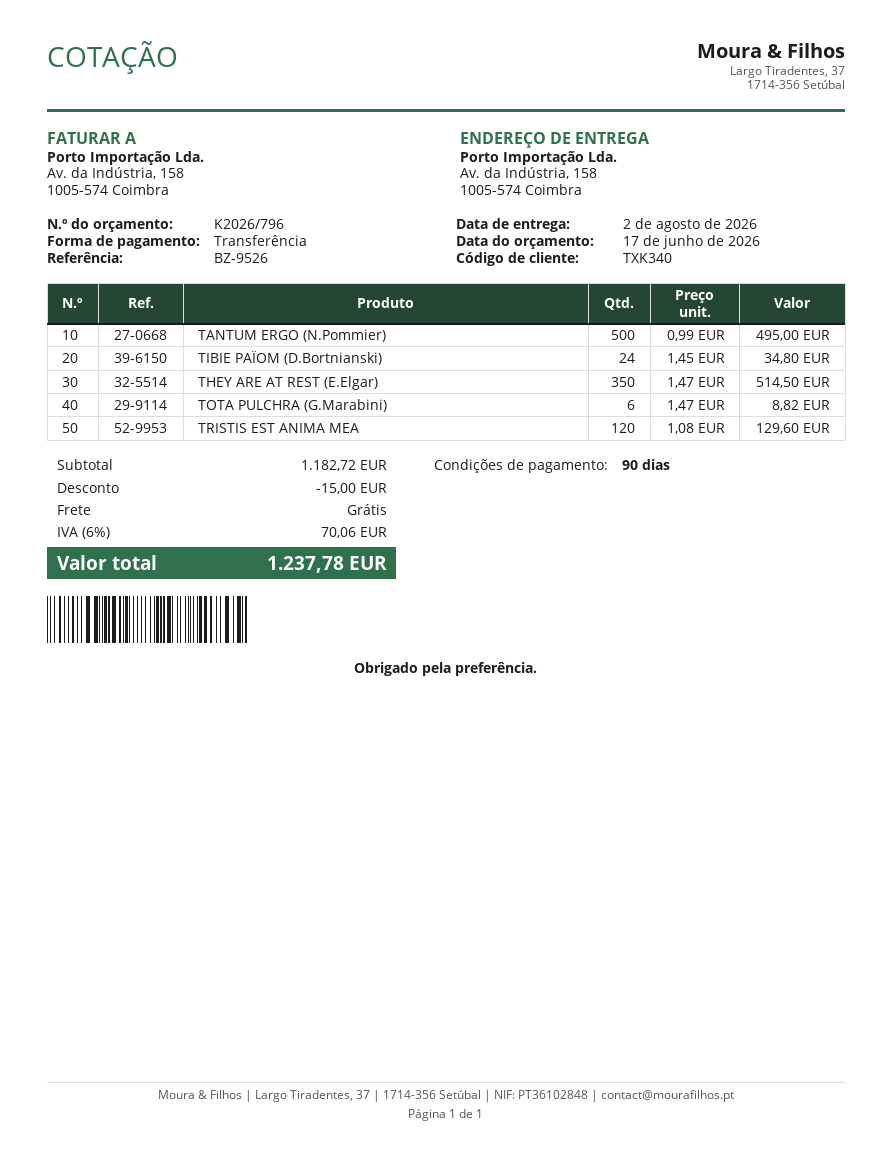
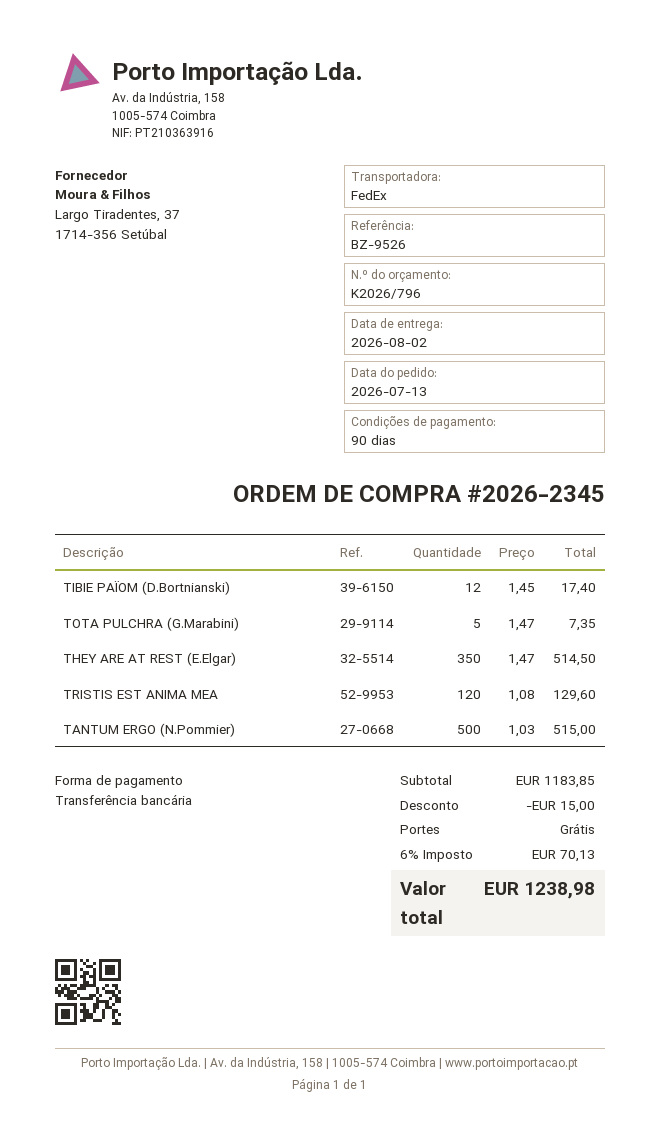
TANTUM ERGO (N.Pommier): 500 x 0.99 = 495.00 -> 500 x 1.03 = 515.00
TIBIE PAÏOM (D.Bortnianski): 24 x 1.45 = 34.80 -> 12 x 1.45 = 17.40
TOTA PULCHRA (G.Marabini): 6 x 1.47 = 8.82 -> 5 x 1.47 = 7.35
subtotal: 1182.72 -> 1183.85
tax: 6% = 70.06 -> 6% = 70.13
total: 1237.78 -> 1238.98

